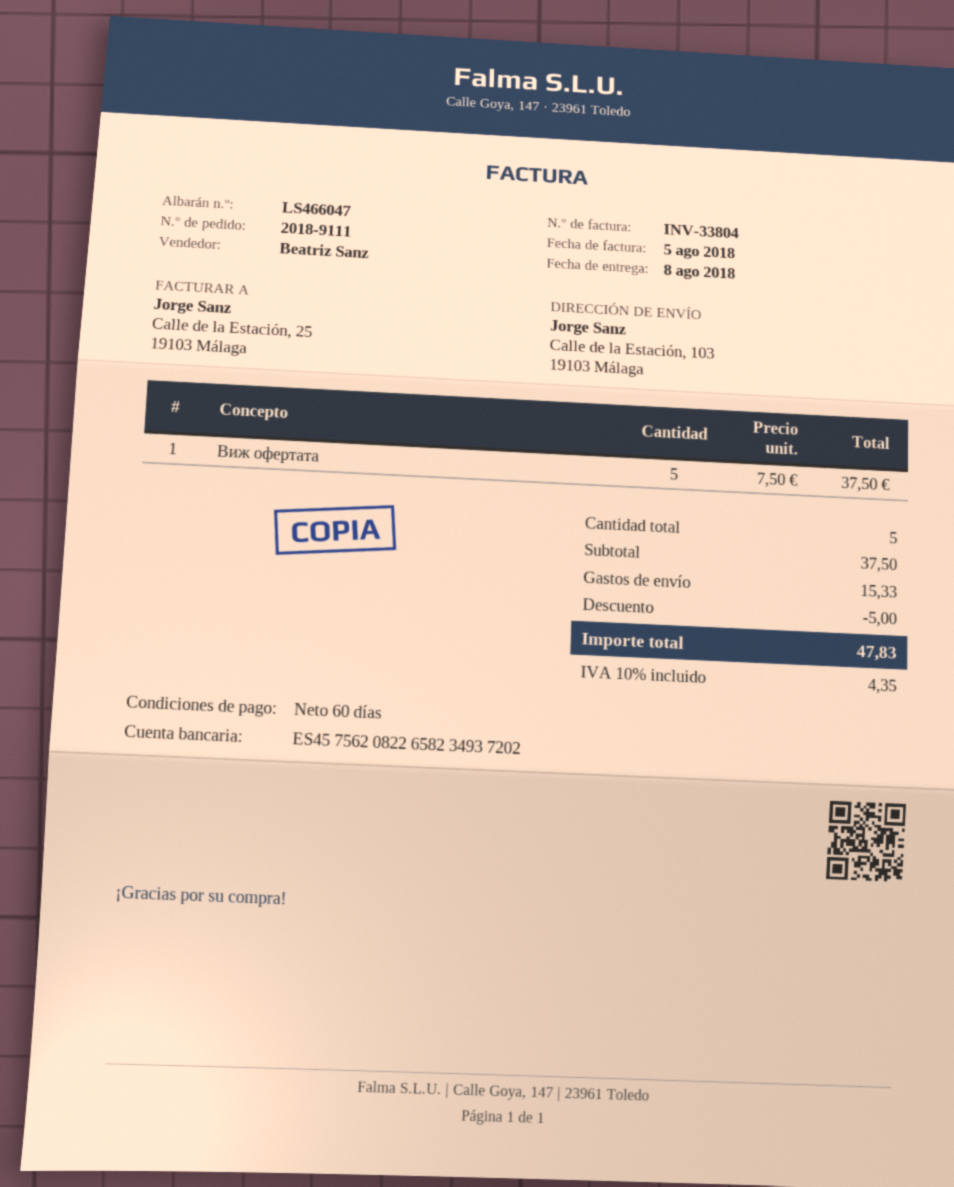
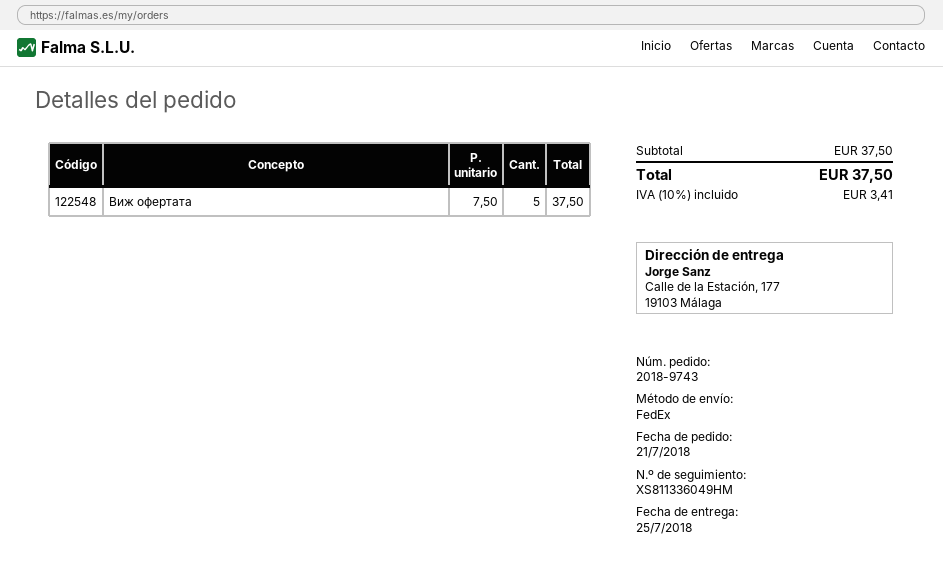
order number: 2018-9111 -> 2018-9743
delivery date: 2018-08-08 -> 2018-07-25
ship to: Calle de la Estación, 103, 19103 Málaga -> Calle de la Estación, 177, 19103 Málaga
discount: 5.00 -> none
shipping: 15.33 -> none
tax: 10% = 4.35 -> 10% = 3.41
total: 47.83 -> 37.50

